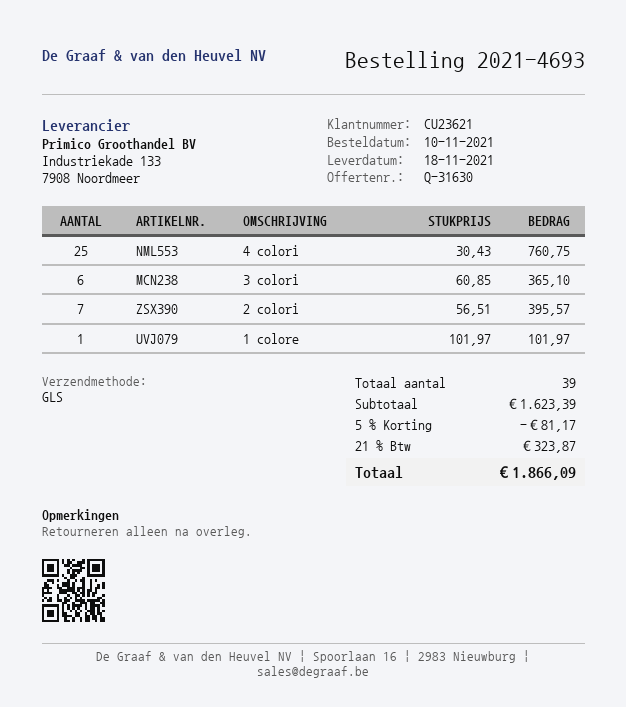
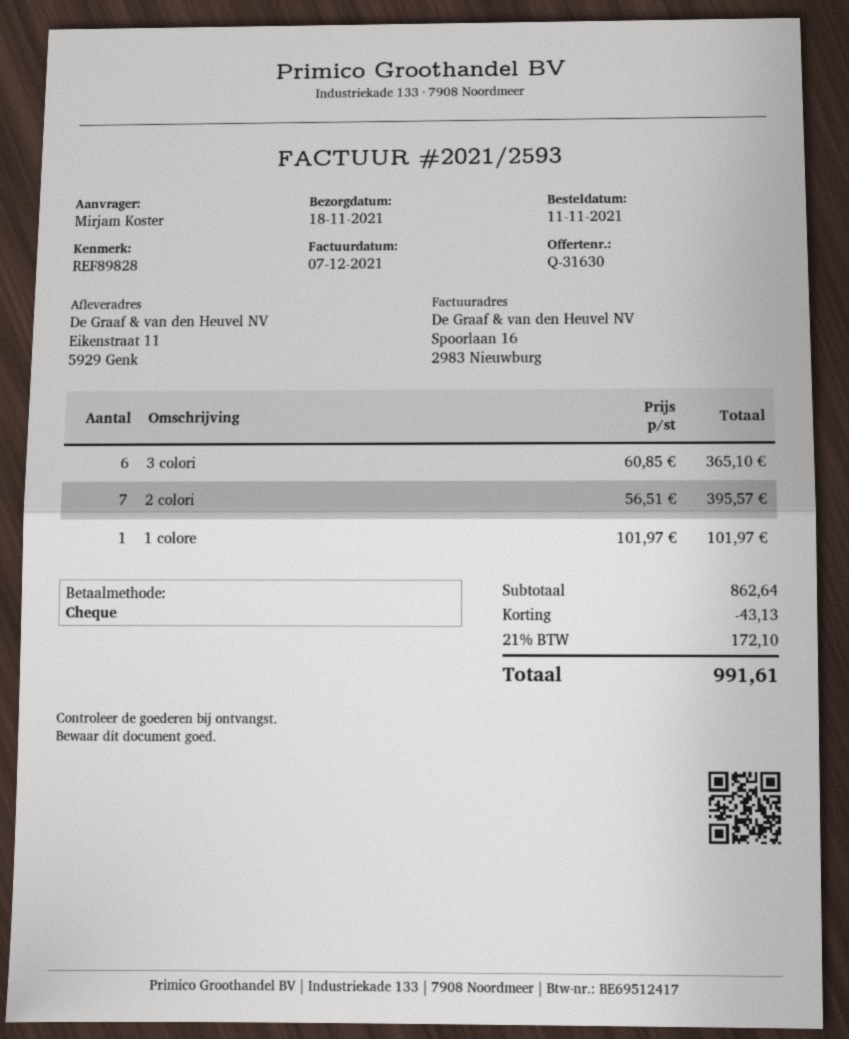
order date: 2021-11-10 -> 2021-11-11
4 colori: 25 x 30.43 = 760.75 -> none
subtotal: 1623.39 -> 862.64
discount: 81.17 -> 43.13
tax: 21% = 323.87 -> 21% = 172.10
total: 1866.09 -> 991.61

